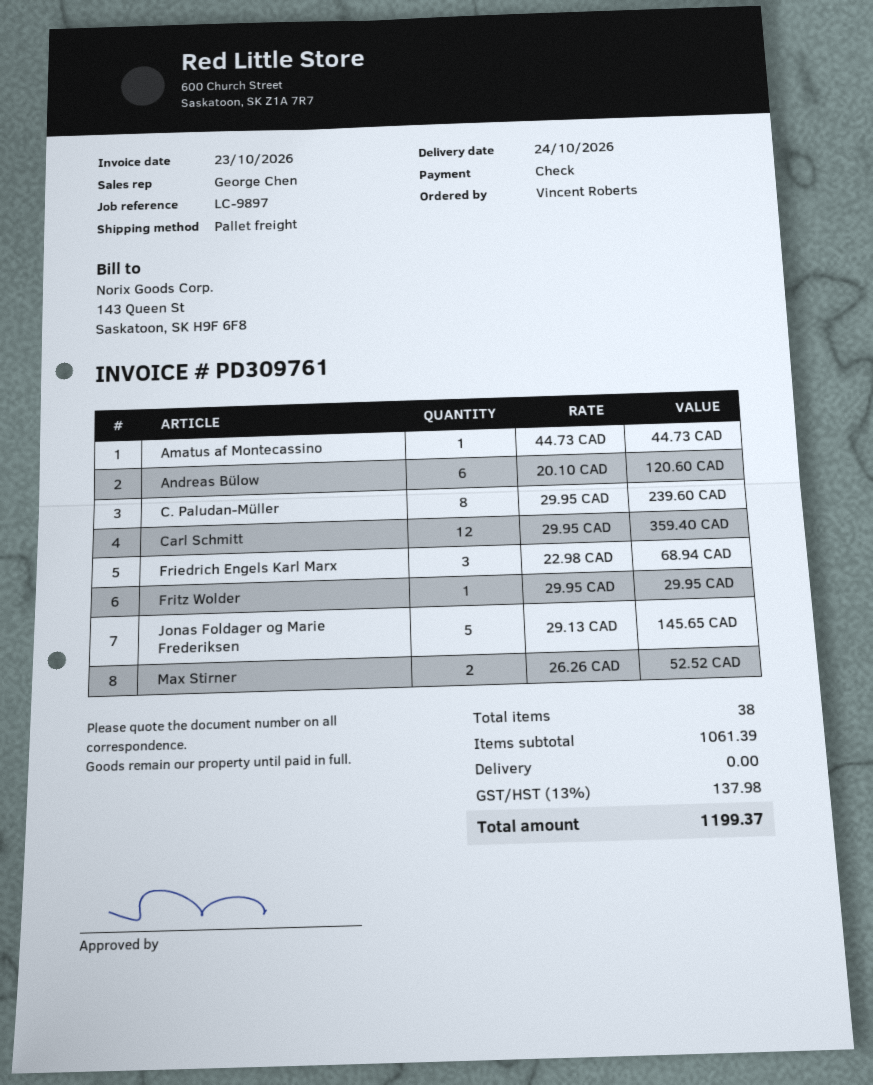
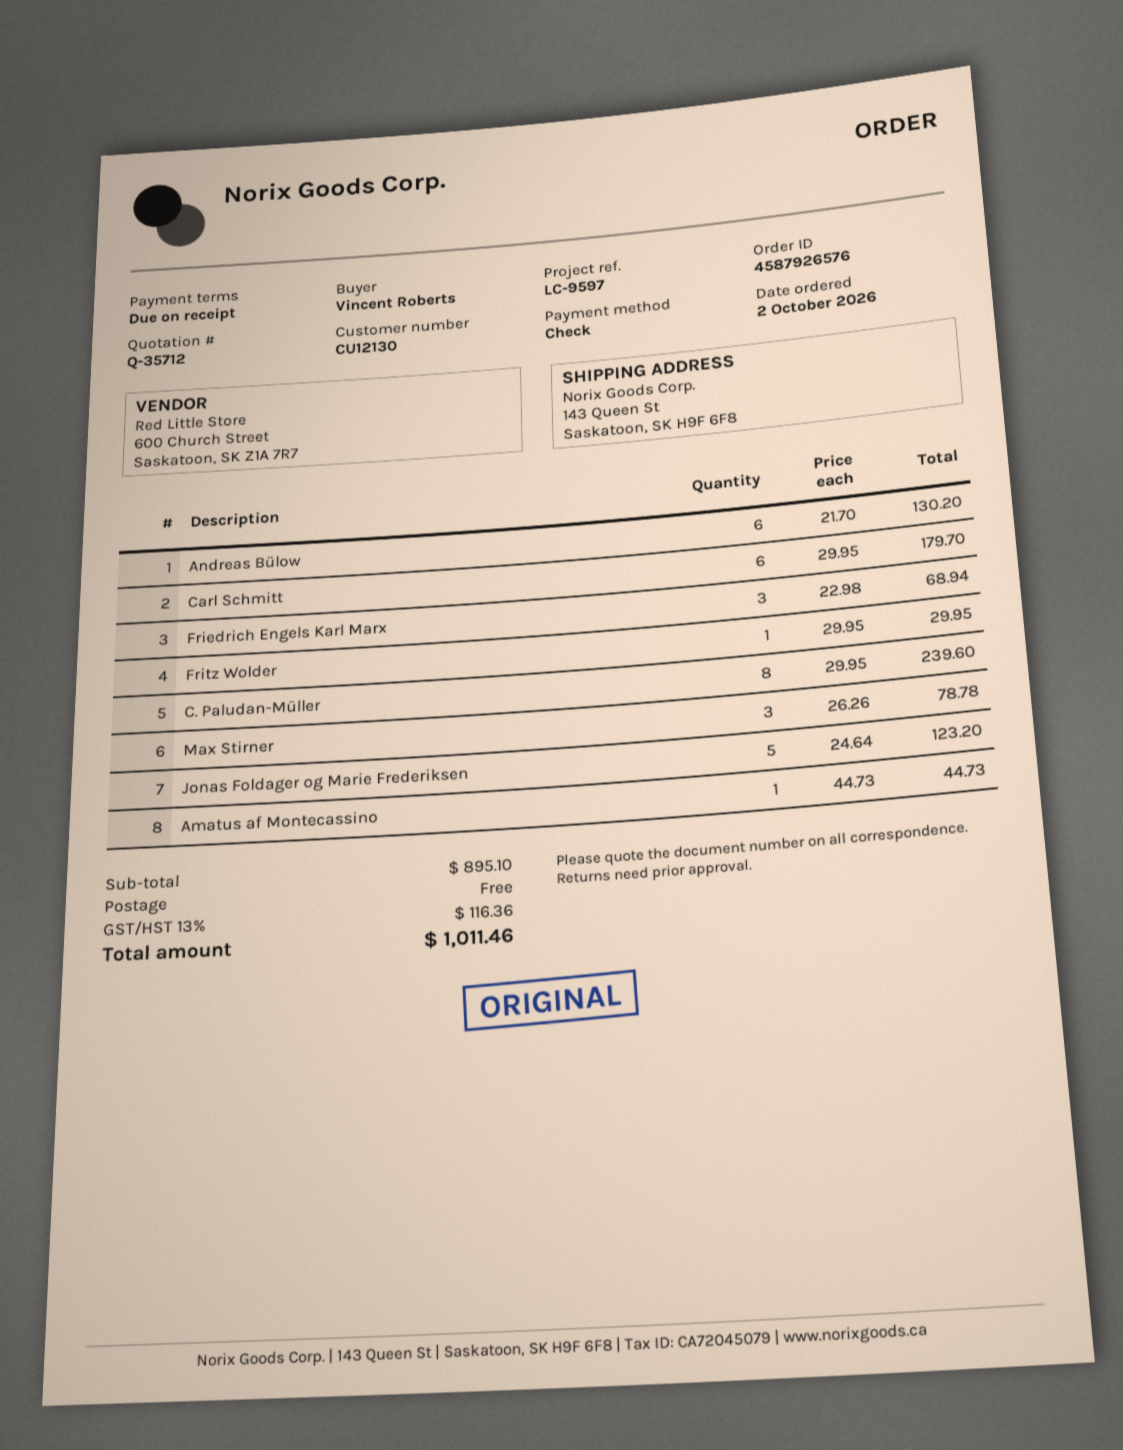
reference: LC-9897 -> LC-9597
Andreas Bülow: 6 x 20.10 = 120.60 -> 6 x 21.70 = 130.20
Carl Schmitt: 12 x 29.95 = 359.40 -> 6 x 29.95 = 179.70
Jonas Foldager og Marie Frederiksen: 5 x 29.13 = 145.65 -> 5 x 24.64 = 123.20
Max Stirner: 2 x 26.26 = 52.52 -> 3 x 26.26 = 78.78
subtotal: 1061.39 -> 895.10
tax: 13% = 137.98 -> 13% = 116.36
total: 1199.37 -> 1011.46

